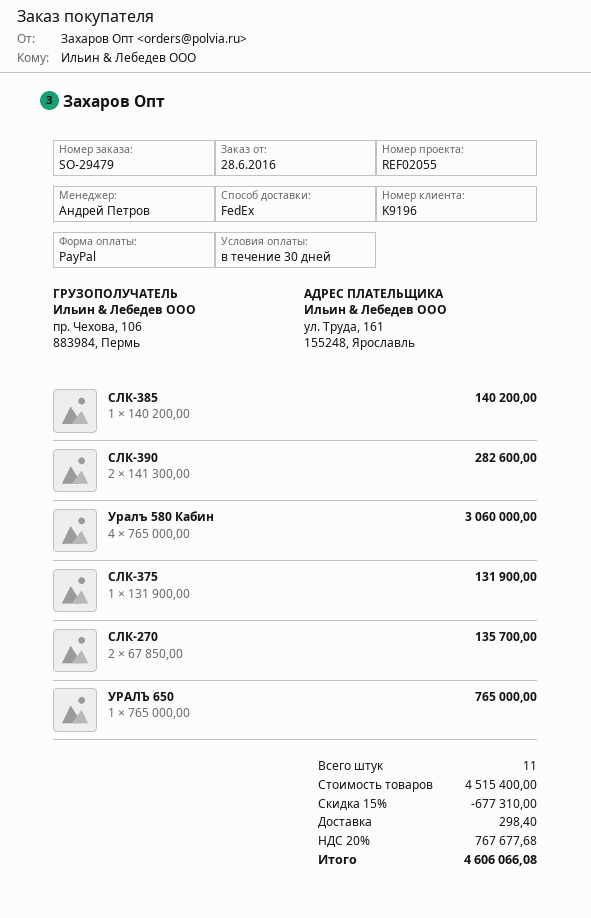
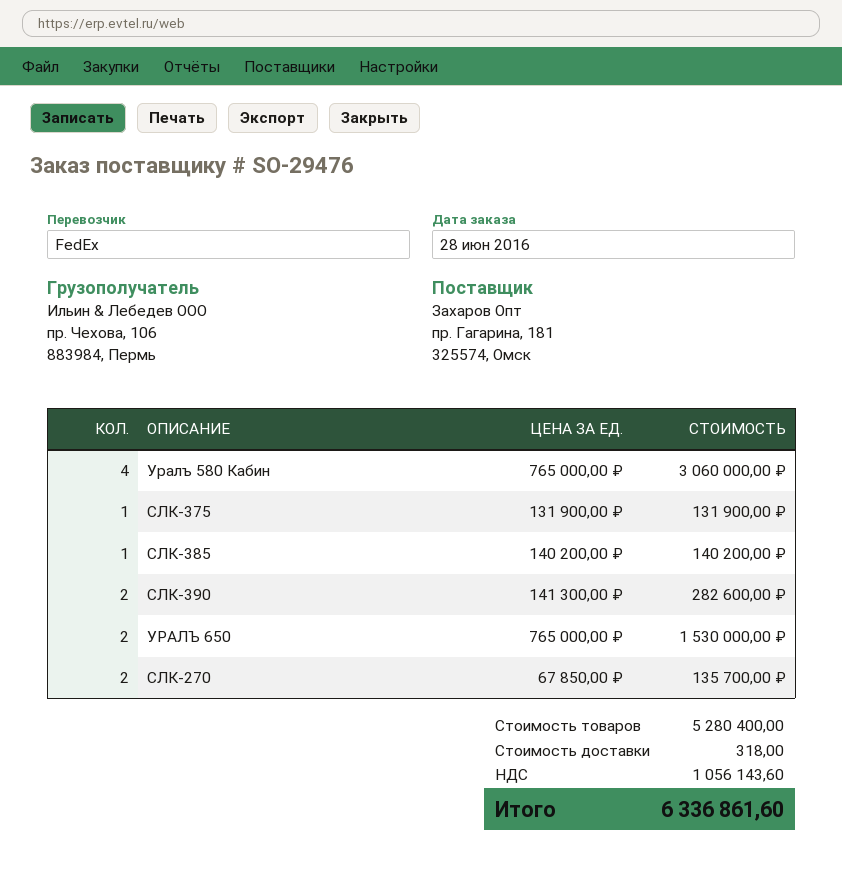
order number: SO-29479 -> SO-29476
УРАЛЪ 650: 1 x 765000.00 = 765000.00 -> 2 x 765000.00 = 1530000.00
subtotal: 4515400.00 -> 5280400.00
discount: 15% = 677310.00 -> none
shipping: 298.40 -> 318.00
tax: 767677.68 -> 1056143.60
total: 4606066.08 -> 6336861.60

